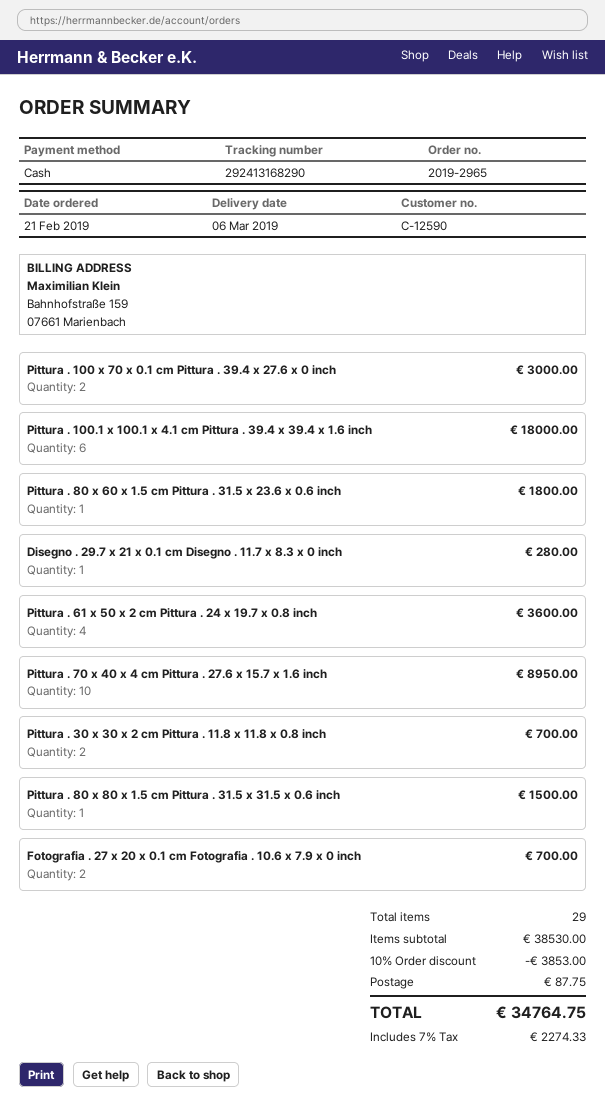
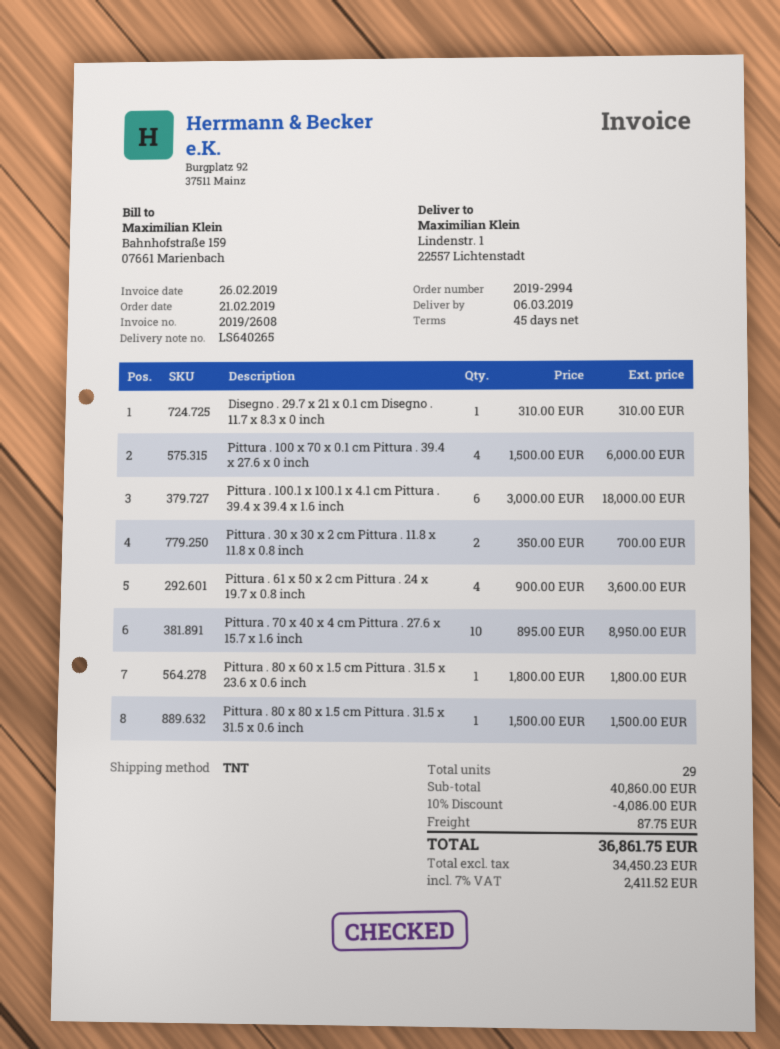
order number: 2019-2965 -> 2019-2994
Pittura . 100 x 70 x 0.1 cm Pittura . 39.4 x 27.6 x 0 inch: 2 for 3000.00 -> 4 for 6000.00
Disegno . 29.7 x 21 x 0.1 cm Disegno . 11.7 x 8.3 x 0 inch: 1 for 280.00 -> 1 for 310.00
Fotografia . 27 x 20 x 0.1 cm Fotografia . 10.6 x 7.9 x 0 inch: 2 for 700.00 -> none
subtotal: 38530.00 -> 40860.00
discount: 10% = 3853.00 -> 10% = 4086.00
tax: 7% = 2274.33 -> 7% = 2411.52
total: 34764.75 -> 36861.75

